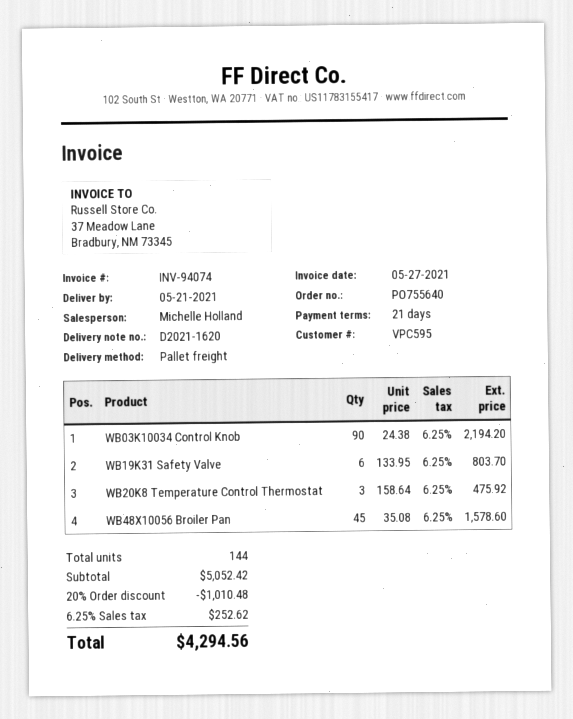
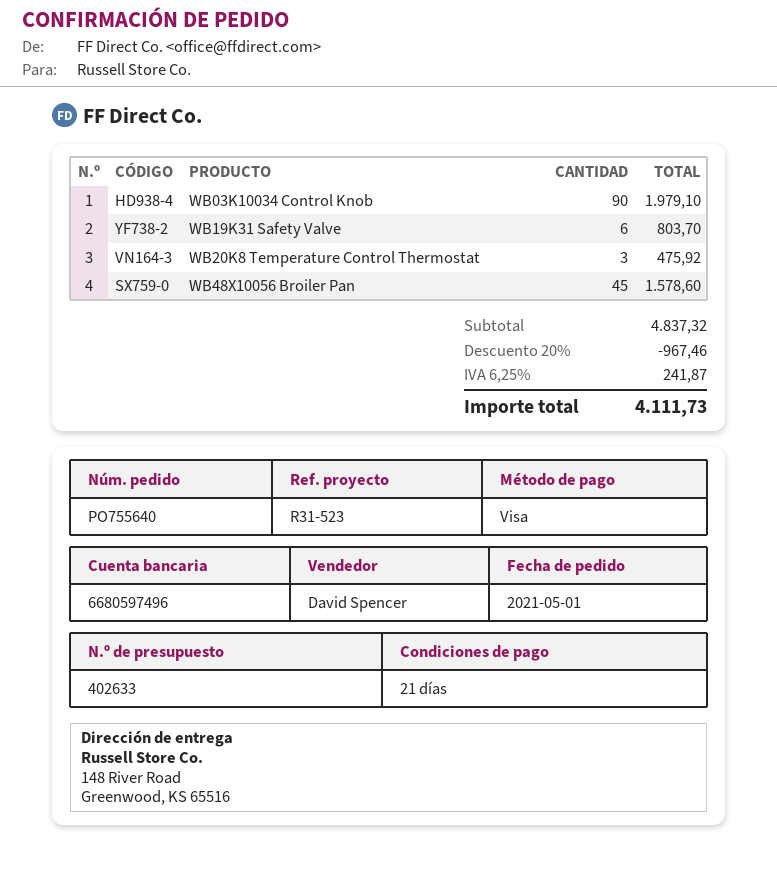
sales rep: Michelle Holland -> David Spencer
WB03K10034 Control Knob: 90 for 2194.20 -> 90 for 1979.10
subtotal: 5052.42 -> 4837.32
discount: 20% = 1010.48 -> 20% = 967.46
tax: 6.25% = 252.62 -> 6.25% = 241.87
total: 4294.56 -> 4111.73

